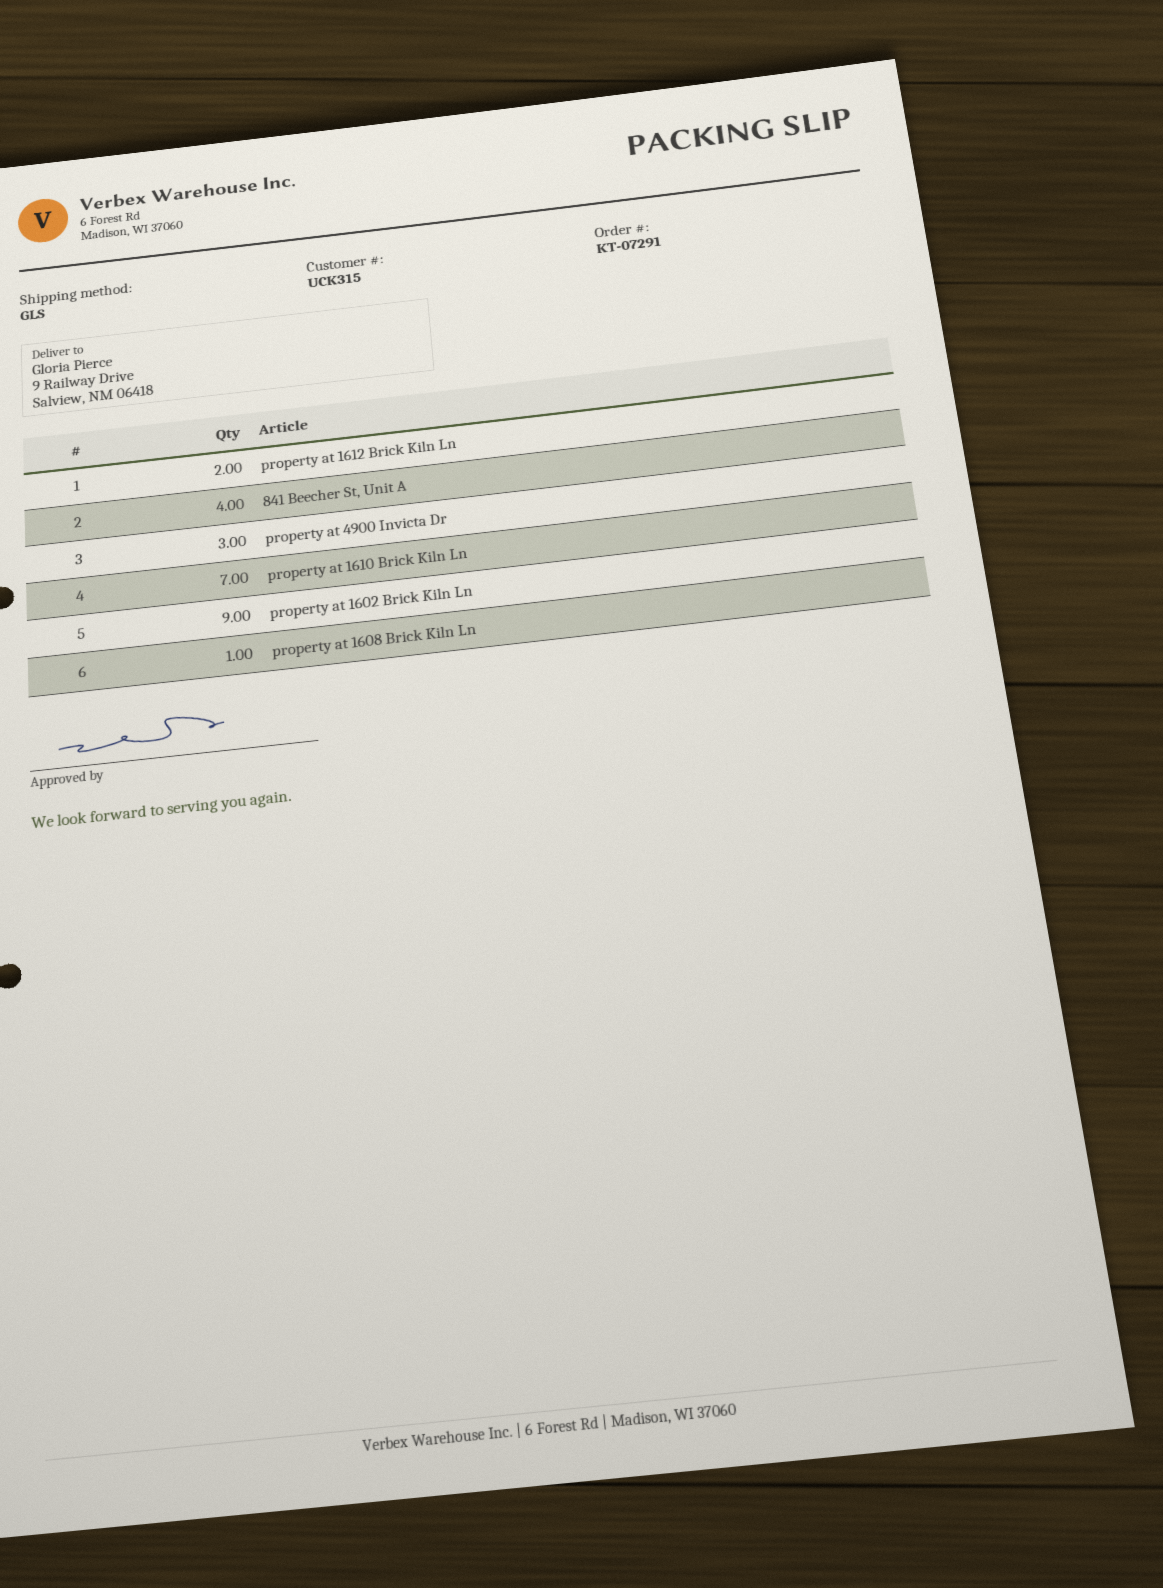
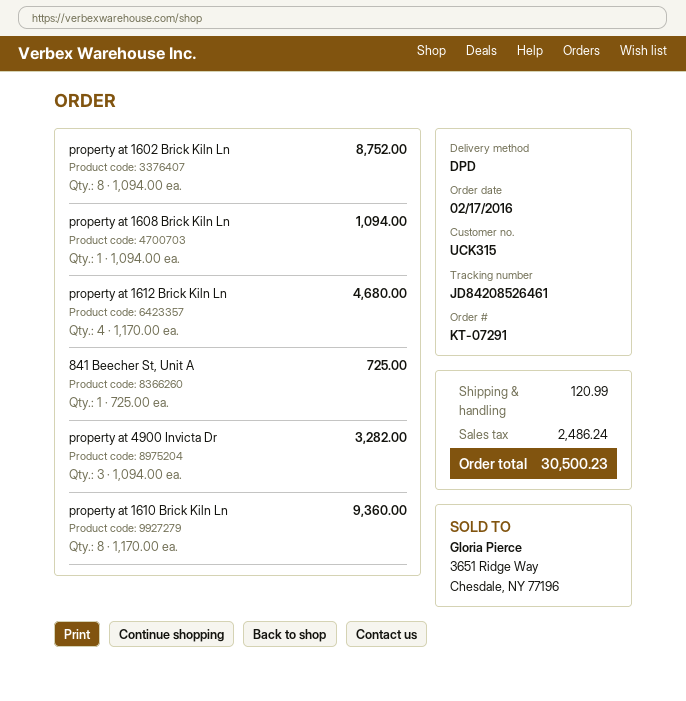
shipping method: GLS -> DPD
property at 1612 Brick Kiln Ln: 2 -> 4
841 Beecher St, Unit A: 4 -> 1
property at 1610 Brick Kiln Ln: 7 -> 8
property at 1602 Brick Kiln Ln: 9 -> 8

